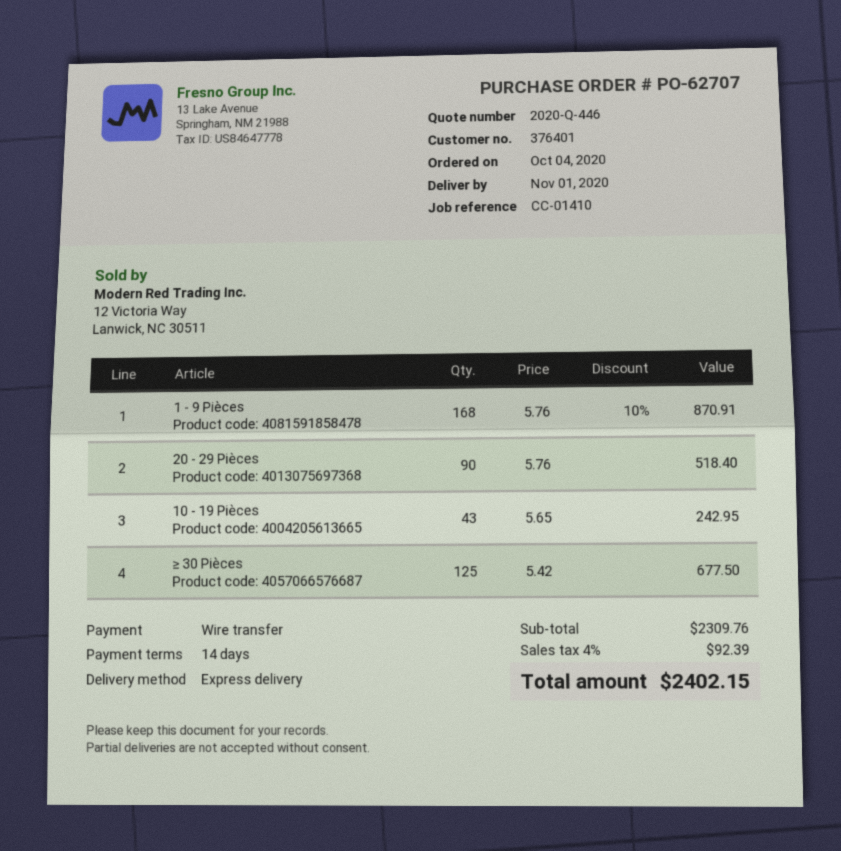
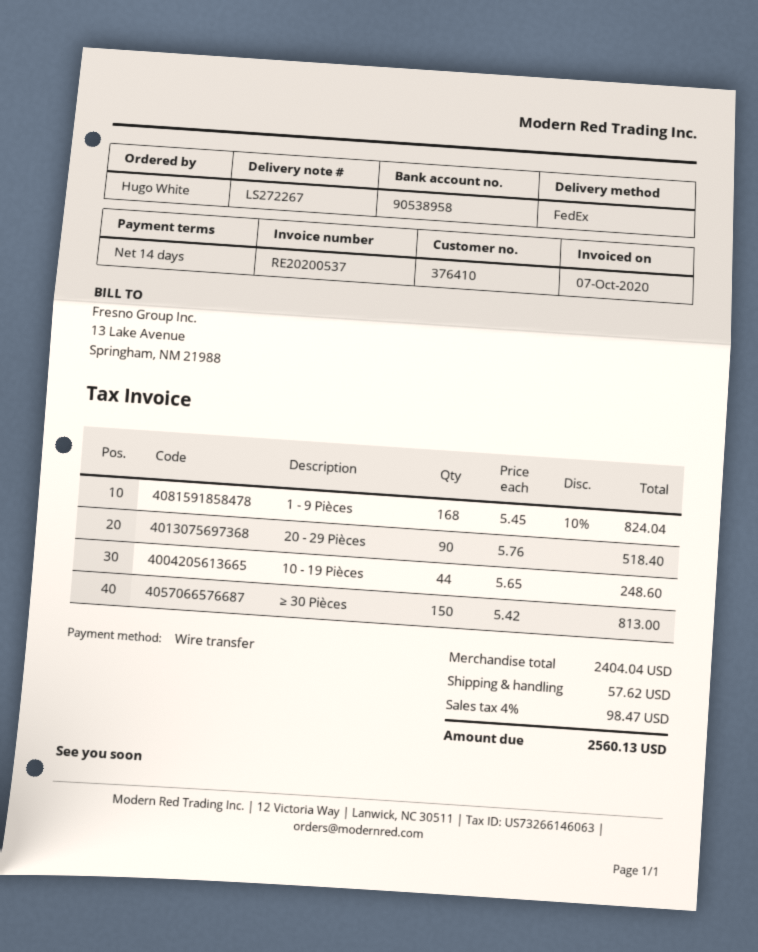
customer number: 376401 -> 376410
shipping method: express -> FedEx
1 - 9 Pièces: 168 x 5.76 - 10% = 870.91 -> 168 x 5.45 - 10% = 824.04
10 - 19 Pièces: 43 x 5.65 = 242.95 -> 44 x 5.65 = 248.60
≥ 30 Pièces: 125 x 5.42 = 677.50 -> 150 x 5.42 = 813.00
subtotal: 2309.76 -> 2404.04
shipping: none -> 57.62
tax: 4% = 92.39 -> 4% = 98.47
total: 2402.15 -> 2560.13

